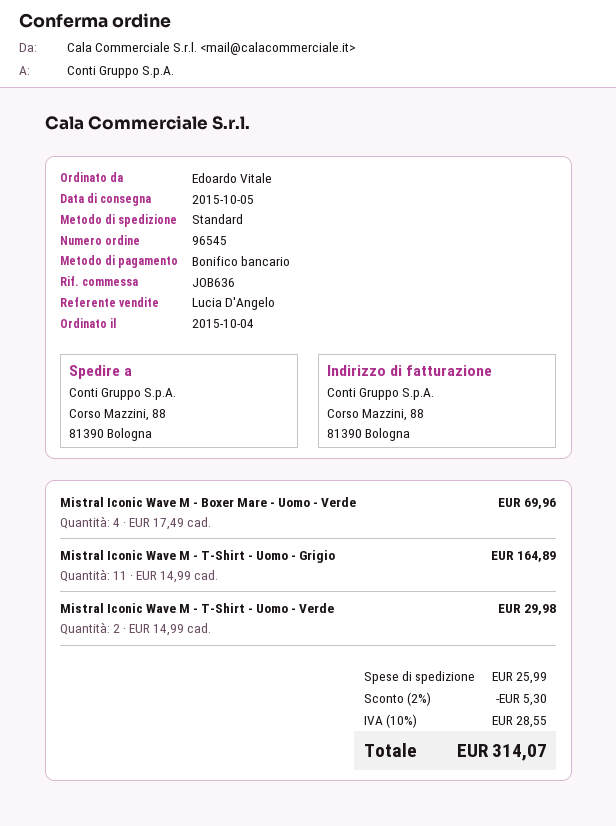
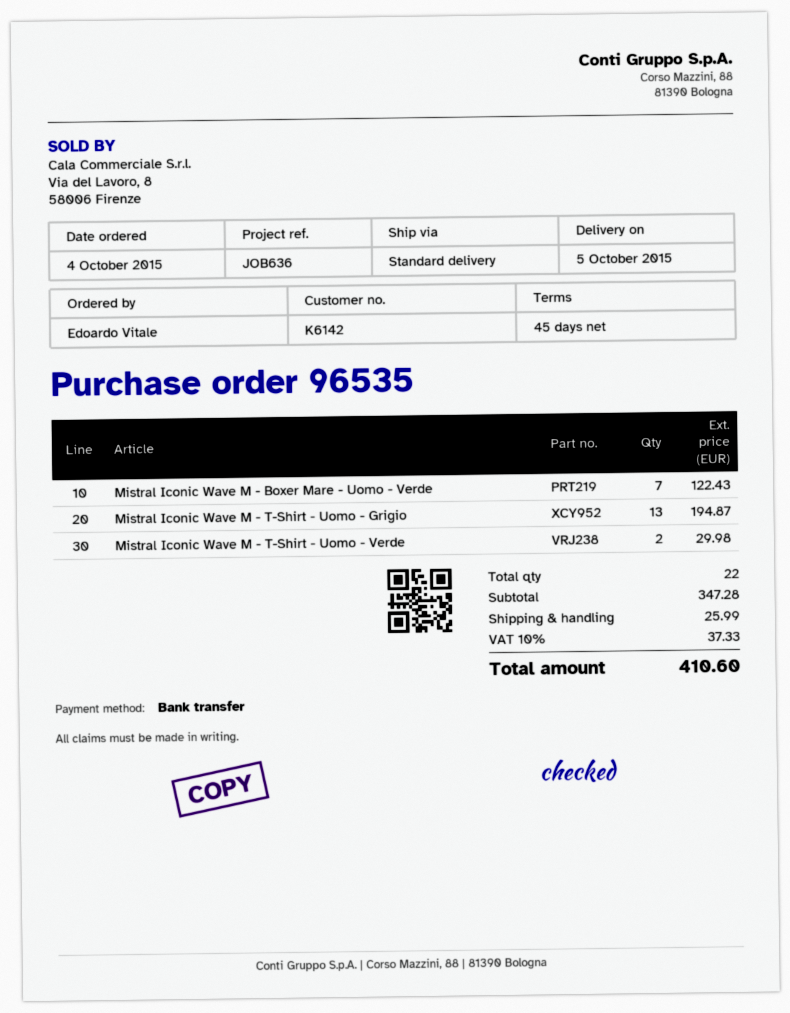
order number: 96545 -> 96535
Mistral Iconic Wave M - Boxer Mare - Uomo - Verde: 4 for 69.96 -> 7 for 122.43
Mistral Iconic Wave M - T-Shirt - Uomo - Grigio: 11 for 164.89 -> 13 for 194.87
discount: 2% = 5.30 -> none
tax: 10% = 28.55 -> 10% = 37.33
total: 314.07 -> 410.60

